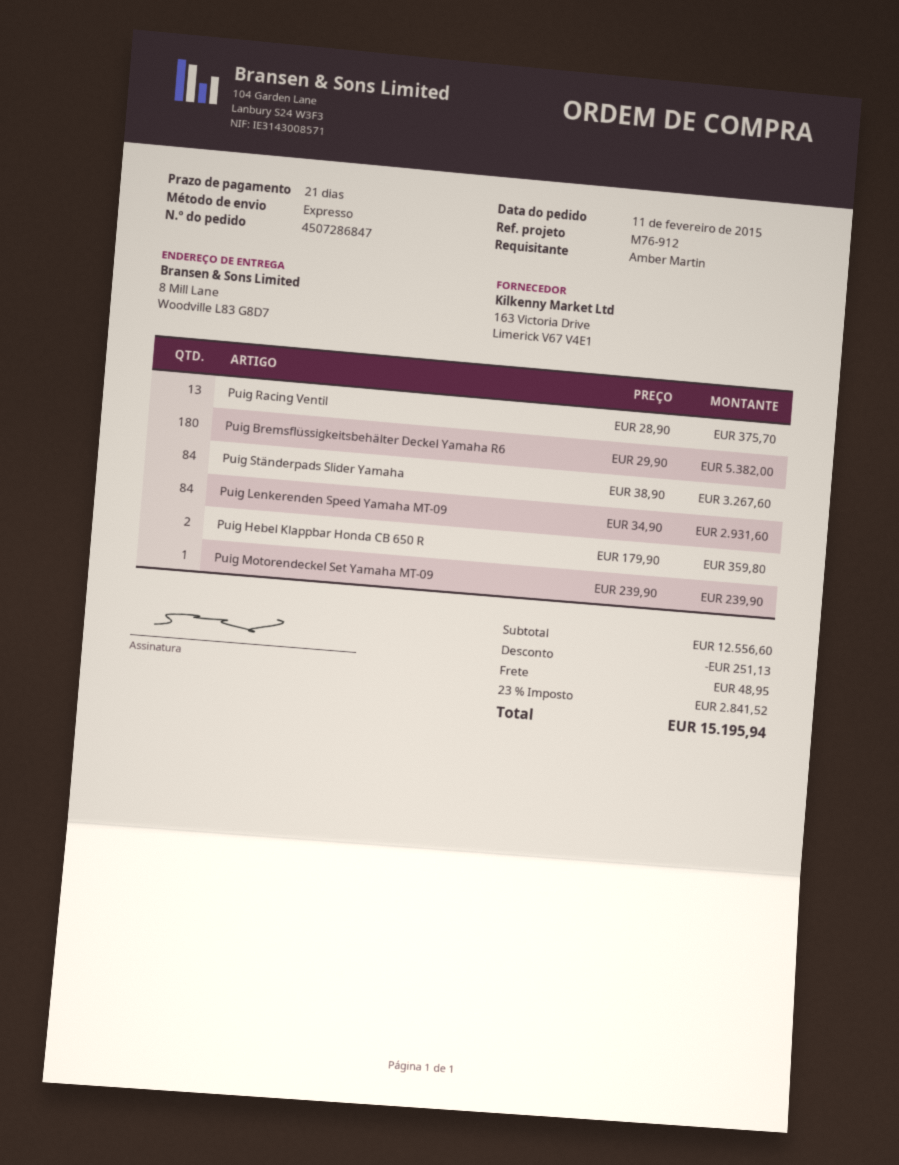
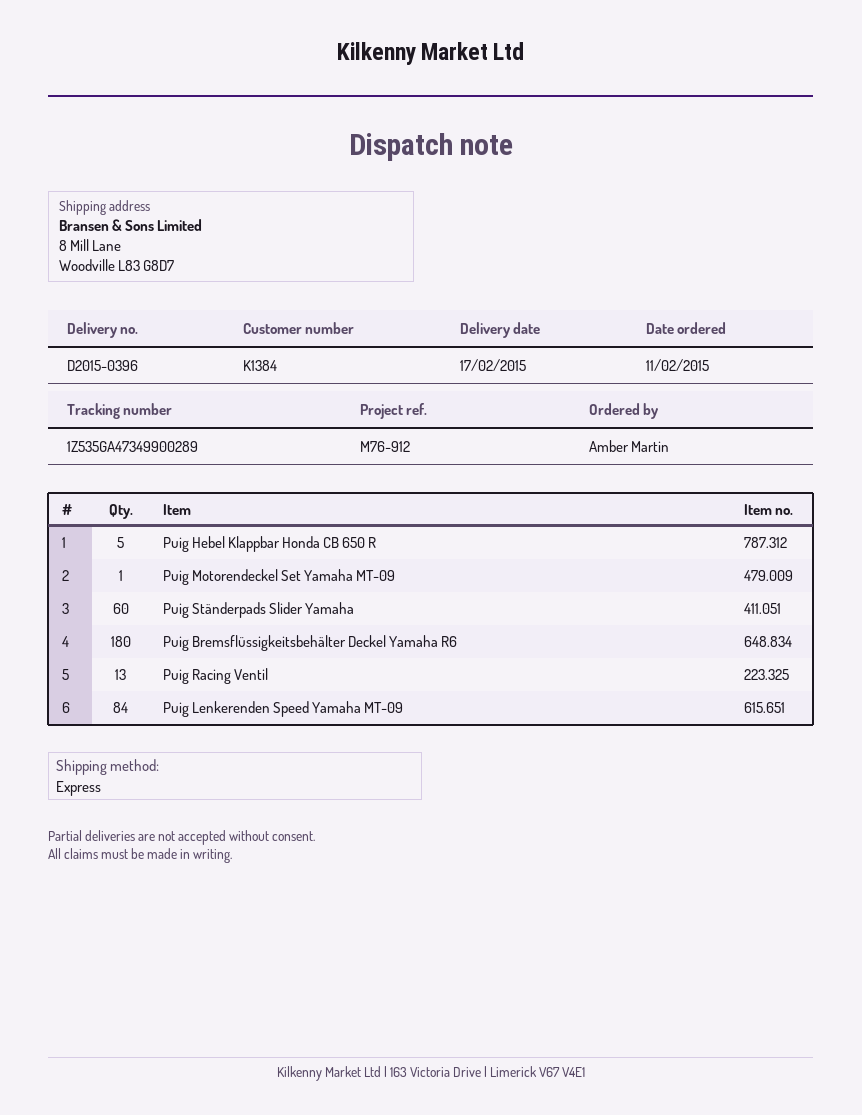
Puig Ständerpads Slider Yamaha: 84 -> 60
Puig Hebel Klappbar Honda CB 650 R: 2 -> 5

